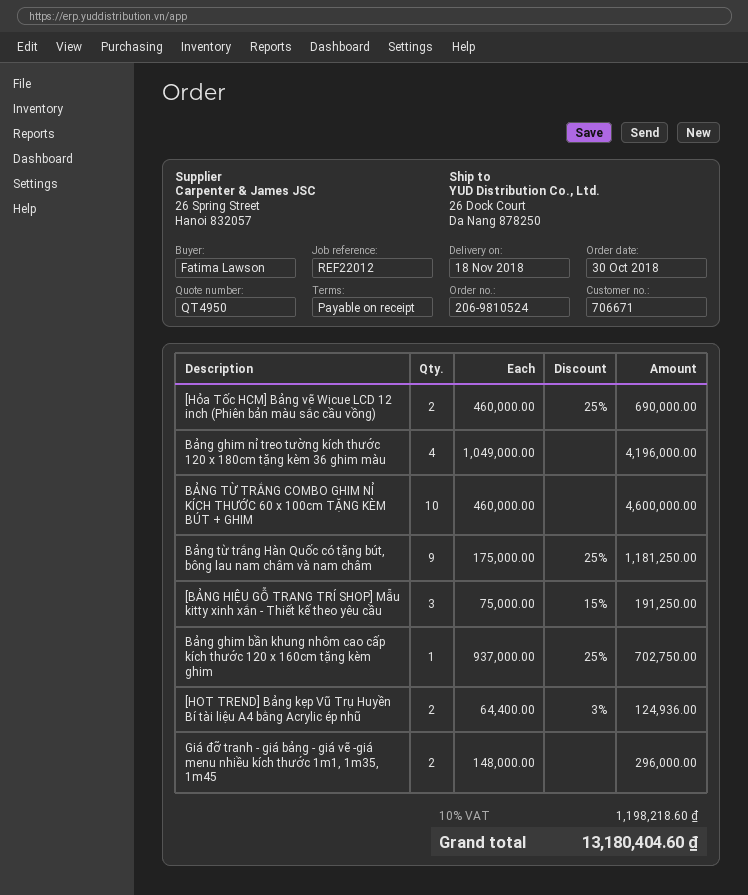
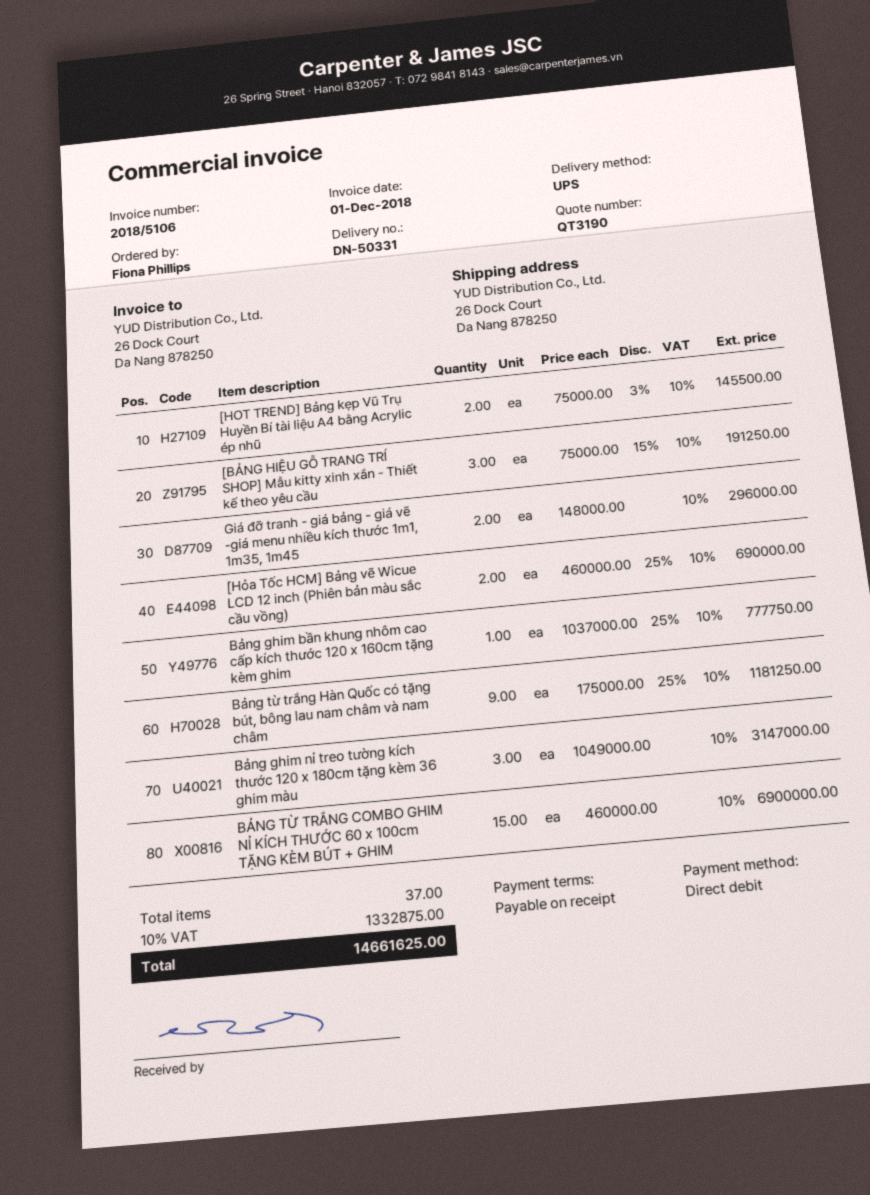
quote number: QT4950 -> QT3190
ordered by: Fatima Lawson -> Fiona Phillips
Bảng ghim nỉ treo tường kích thước 120 x 180cm tặng kèm 36 ghim màu: 4 x 1049000.00 = 4196000.00 -> 3 x 1049000.00 = 3147000.00
BẢNG TỪ TRẮNG COMBO GHIM NỈ KÍCH THƯỚC 60 x 100cm TẶNG KÈM BÚT + GHIM: 10 x 460000.00 = 4600000.00 -> 15 x 460000.00 = 6900000.00
Bảng ghim bần khung nhôm cao cấp kích thước 120 x 160cm tặng kèm ghim: 1 x 937000.00 - 25% = 702750.00 -> 1 x 1037000.00 - 25% = 777750.00
[HOT TREND] Bảng kẹp Vũ Trụ Huyền Bí tài liệu A4 bằng Acrylic ép nhũ: 2 x 64400.00 - 3% = 124936.00 -> 2 x 75000.00 - 3% = 145500.00
tax: 10% = 1198218.60 -> 10% = 1332875.00
total: 13180404.60 -> 14661625.00

